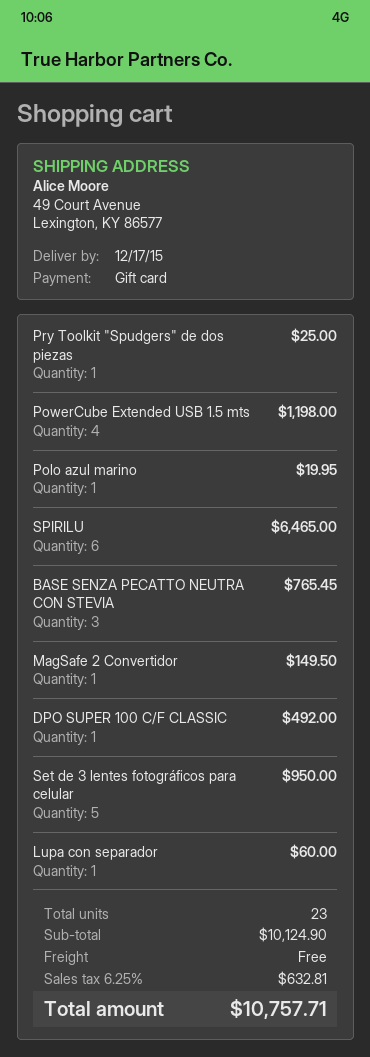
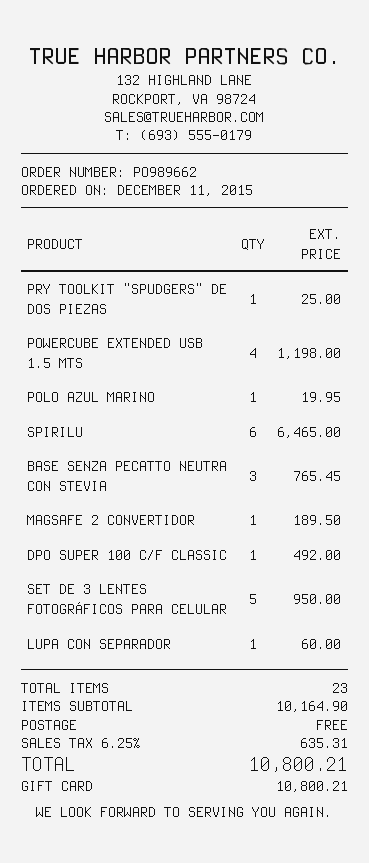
MagSafe 2 Convertidor: 1 for 149.50 -> 1 for 189.50
subtotal: 10124.90 -> 10164.90
tax: 6.25% = 632.81 -> 6.25% = 635.31
total: 10757.71 -> 10800.21

